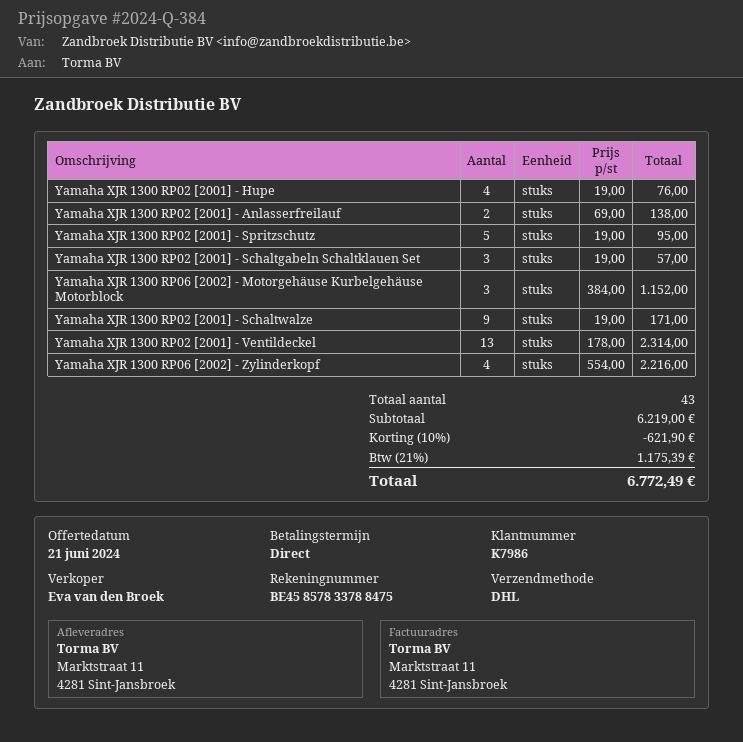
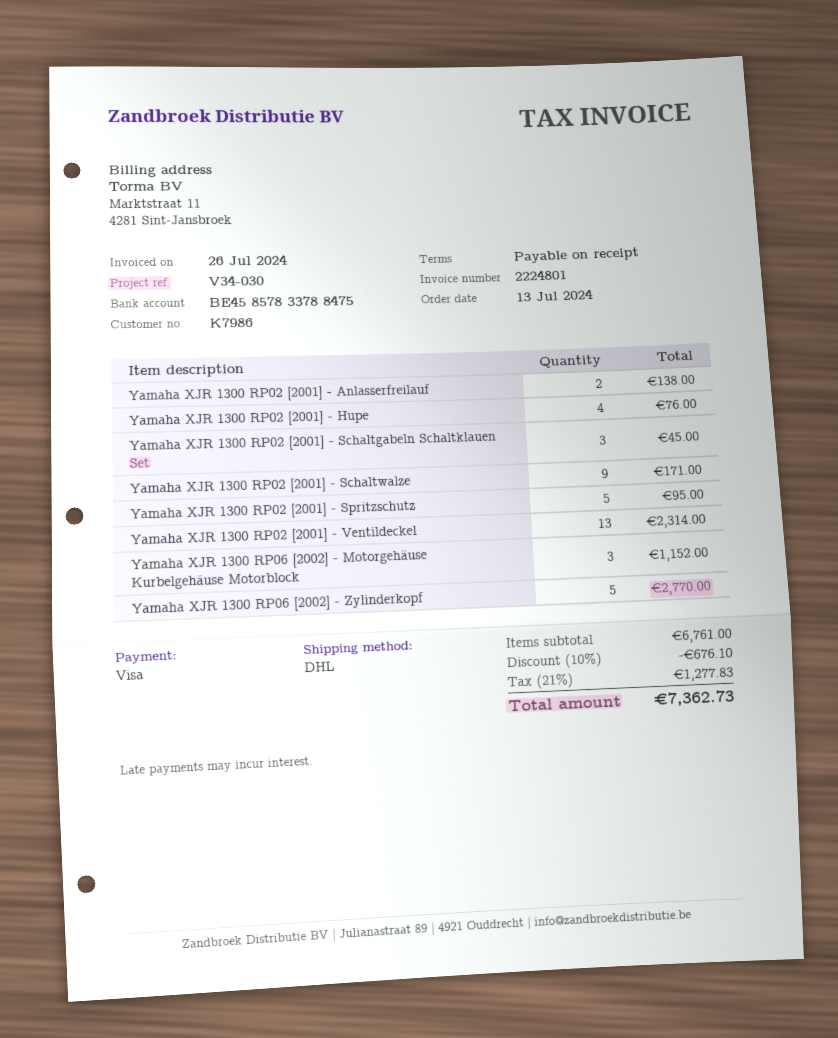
Yamaha XJR 1300 RP02 [2001] - Schaltgabeln Schaltklauen Set: 3 for 57.00 -> 3 for 45.00
Yamaha XJR 1300 RP06 [2002] - Zylinderkopf: 4 for 2216.00 -> 5 for 2770.00
subtotal: 6219.00 -> 6761.00
discount: 10% = 621.90 -> 10% = 676.10
tax: 21% = 1175.39 -> 21% = 1277.83
total: 6772.49 -> 7362.73

